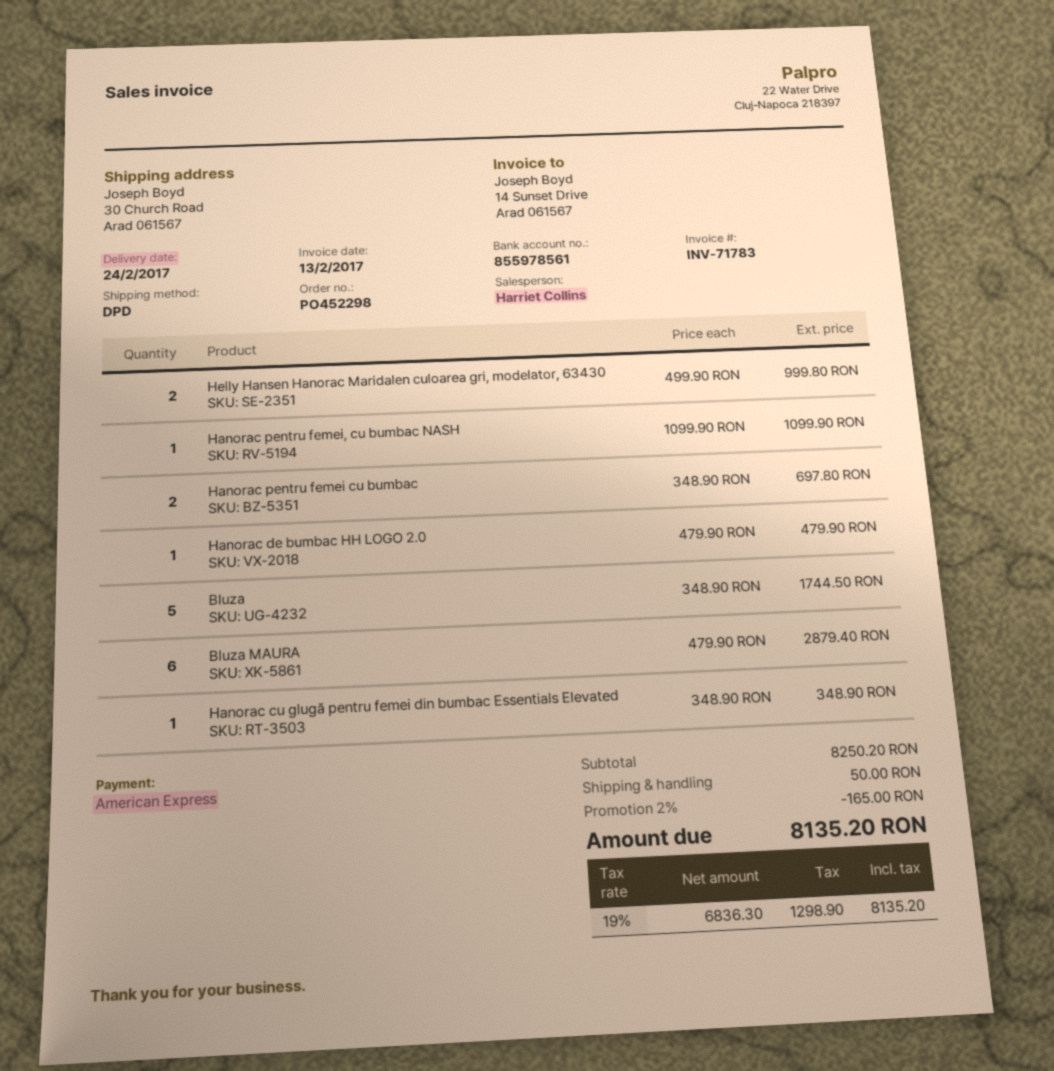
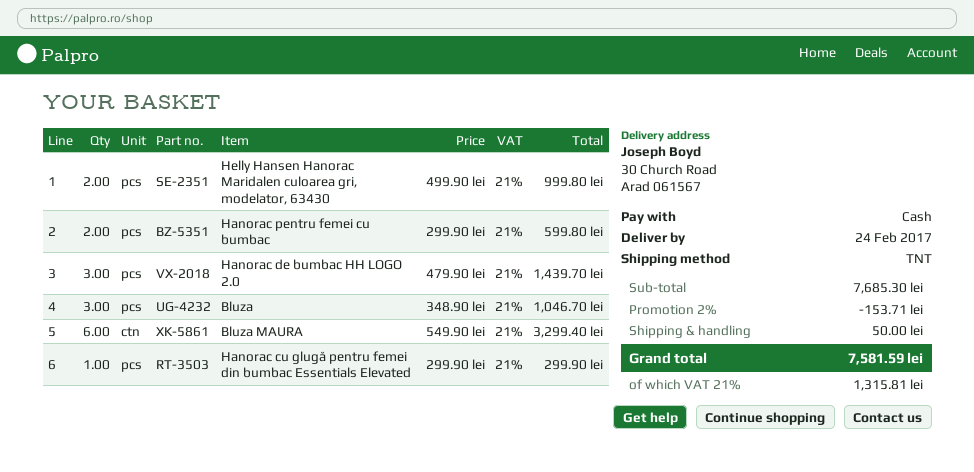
payment method: American Express -> cash
shipping method: DPD -> TNT
Hanorac pentru femei, cu bumbac NASH: 1 x 1099.90 = 1099.90 -> none
Hanorac pentru femei cu bumbac: 2 x 348.90 = 697.80 -> 2 x 299.90 = 599.80
Hanorac de bumbac HH LOGO 2.0: 1 x 479.90 = 479.90 -> 3 x 479.90 = 1439.70
Bluza: 5 x 348.90 = 1744.50 -> 3 x 348.90 = 1046.70
Bluza MAURA: 6 x 479.90 = 2879.40 -> 6 x 549.90 = 3299.40
Hanorac cu glugă pentru femei din bumbac Essentials Elevated: 1 x 348.90 = 348.90 -> 1 x 299.90 = 299.90
subtotal: 8250.20 -> 7685.30
discount: 2% = 165.00 -> 2% = 153.71
tax: 19% = 1298.90 -> 21% = 1315.81
total: 8135.20 -> 7581.59

